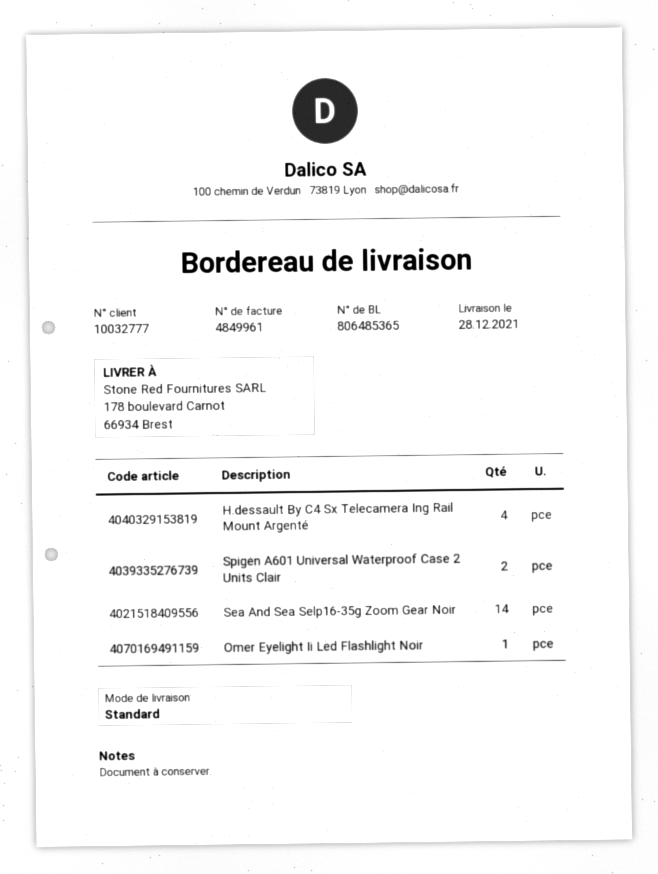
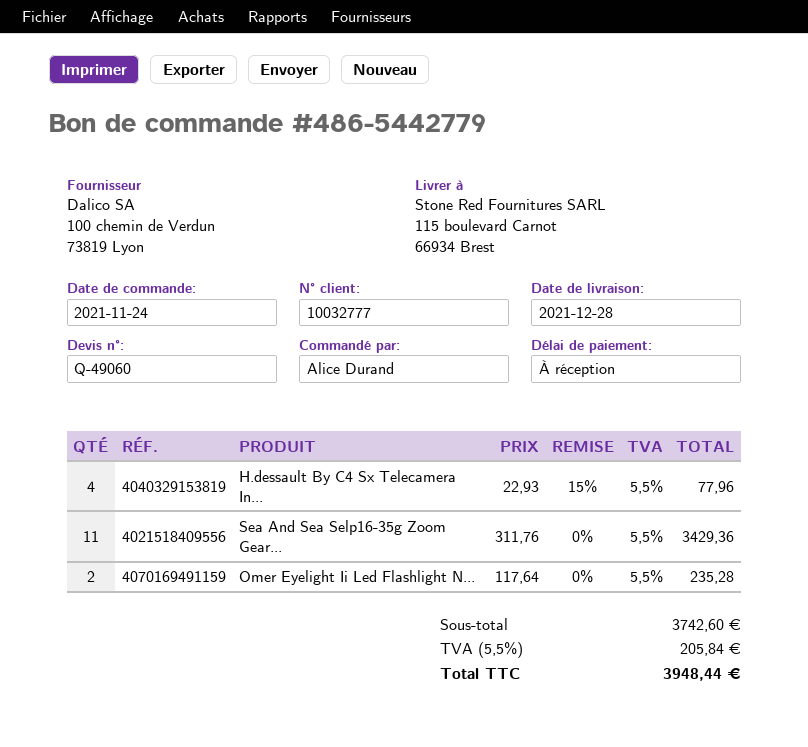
ship to: 178 boulevard Carnot, 66934 Brest -> 115 boulevard Carnot, 66934 Brest
Spigen A601 Universal Waterproof Case 2 Units Clair: 2 -> none
Sea And Sea Selp16-35g Zoom Gear Noir: 14 -> 11
Omer Eyelight Ii Led Flashlight Noir: 1 -> 2

